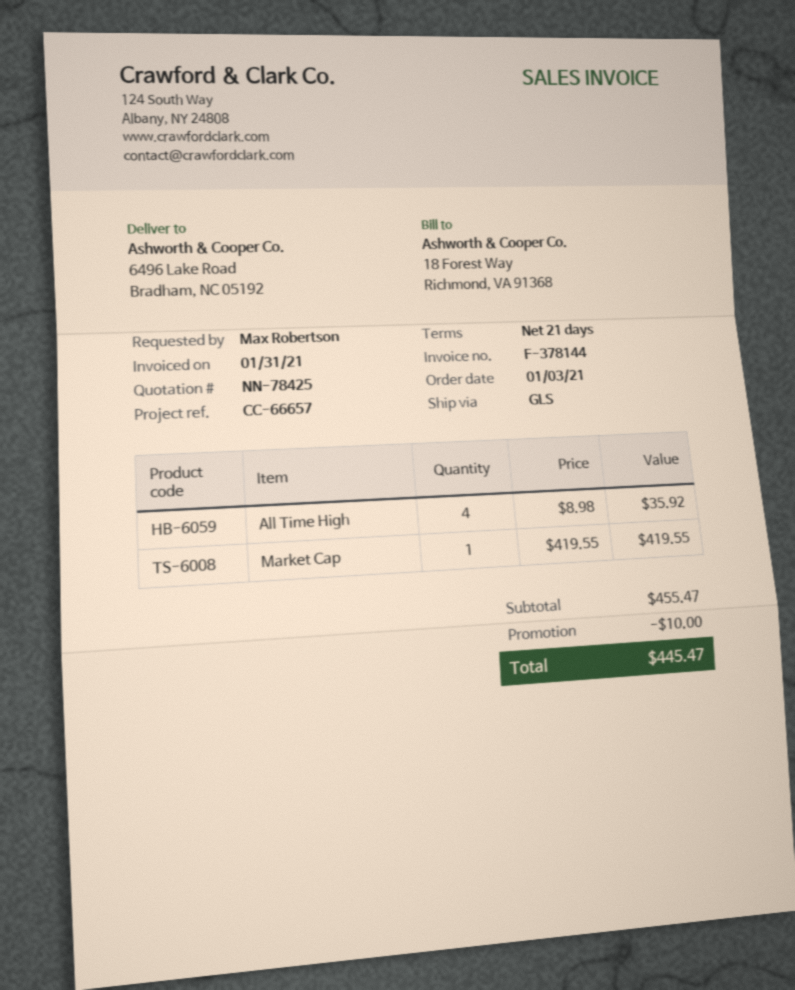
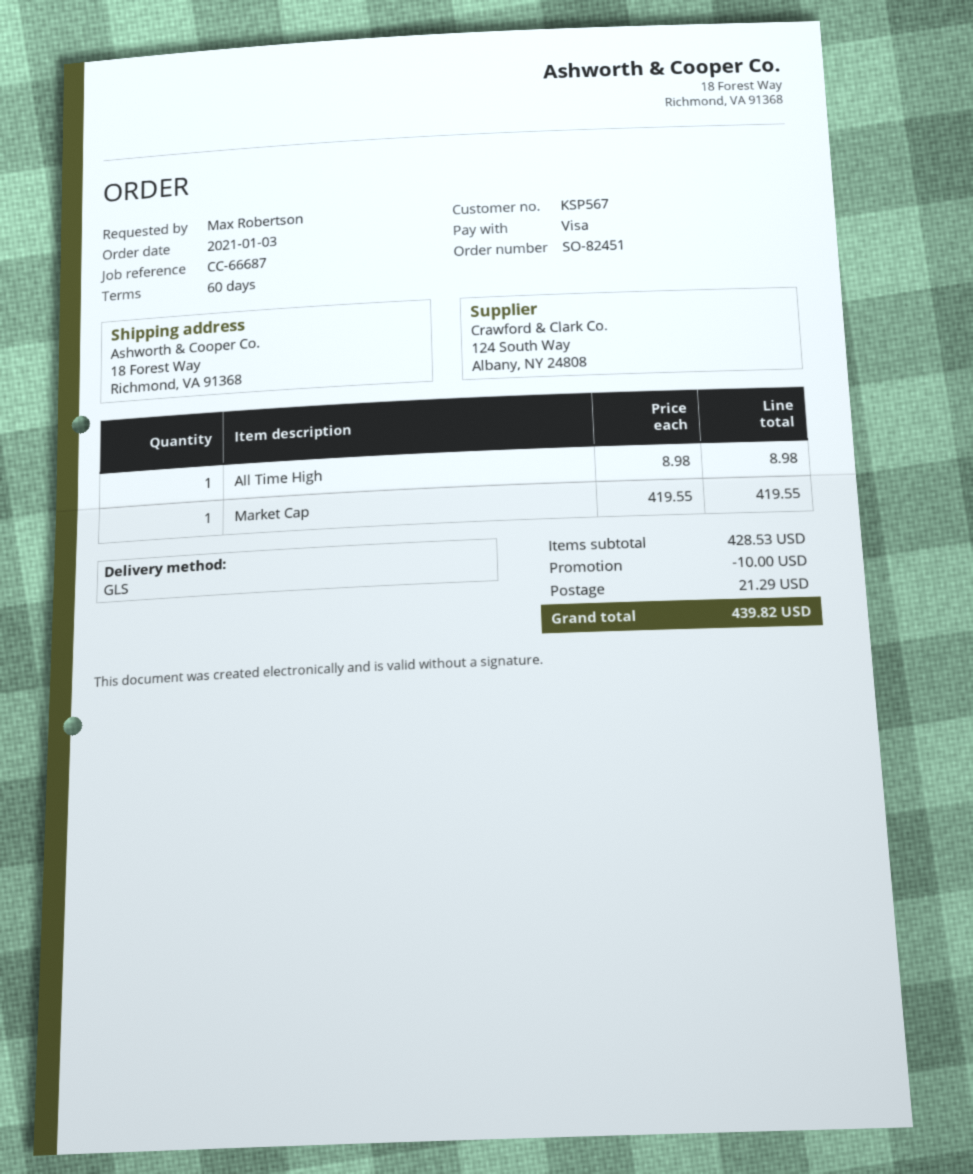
payment terms: 21 days -> 60 days
reference: CC-66657 -> CC-66687
ship to: 6496 Lake Road, Bradham, NC 05192 -> 18 Forest Way, Richmond, VA 91368
All Time High: 4 x 8.98 = 35.92 -> 1 x 8.98 = 8.98
subtotal: 455.47 -> 428.53
shipping: none -> 21.29
total: 445.47 -> 439.82

